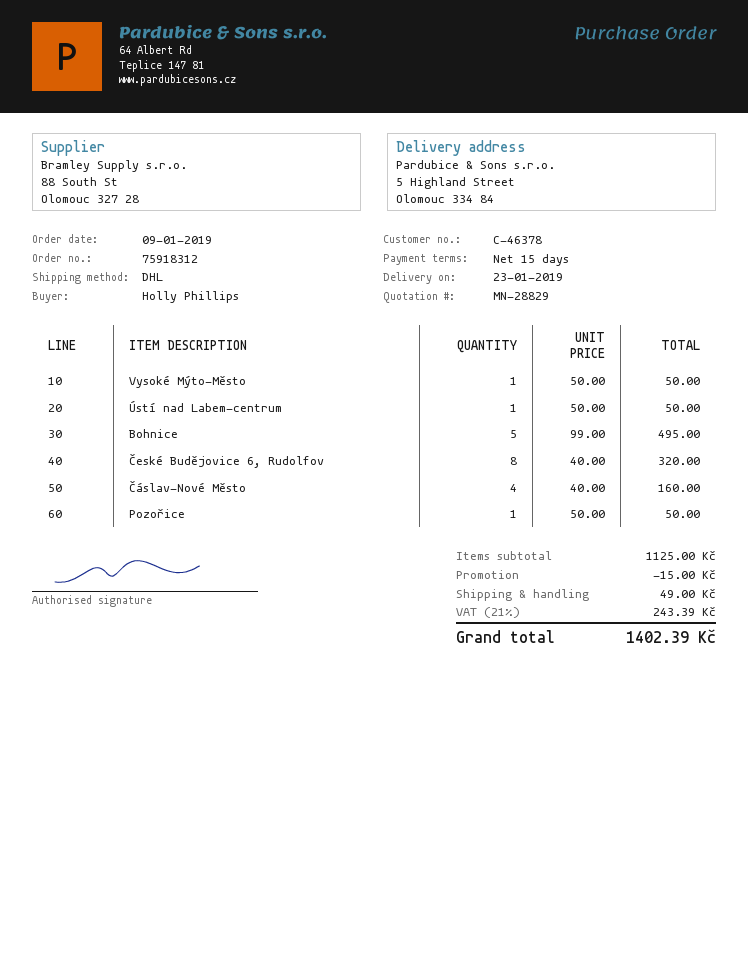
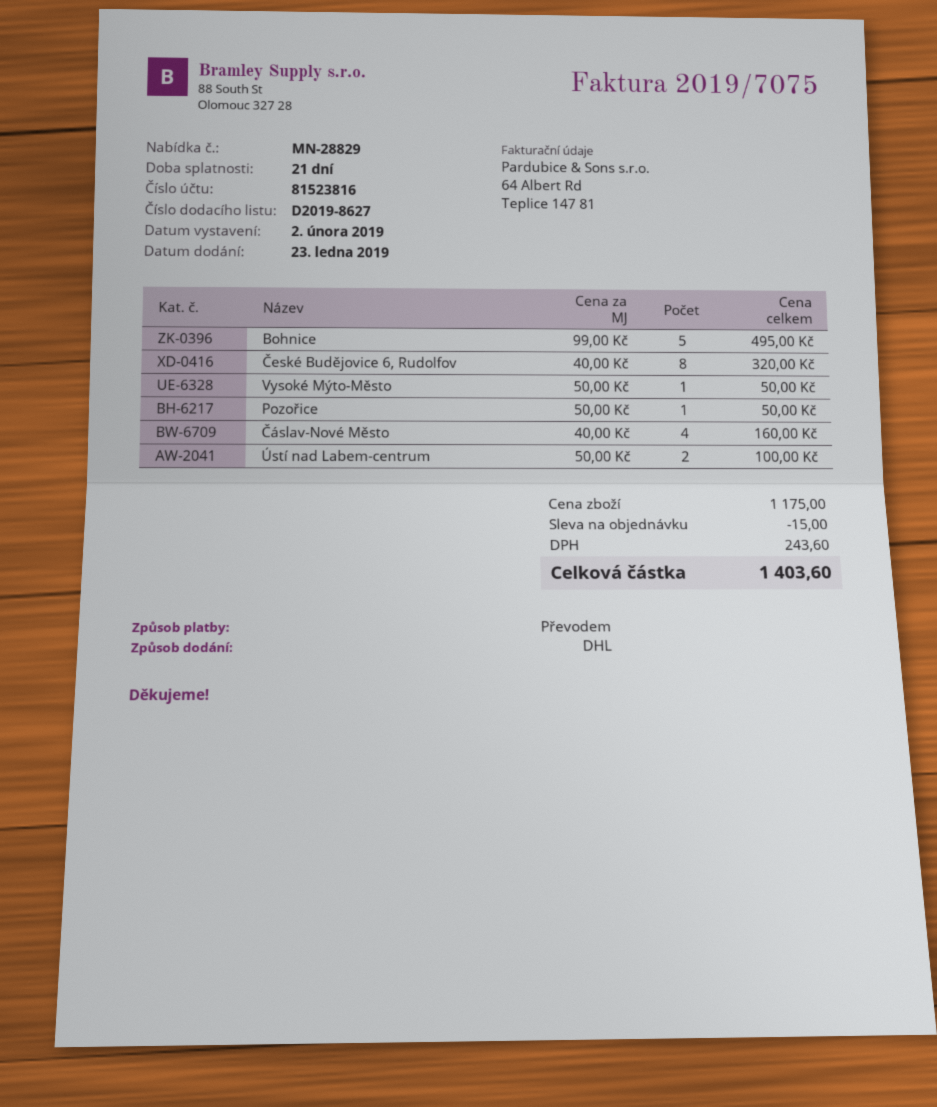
payment terms: 15 days -> 21 days
Ústí nad Labem-centrum: 1 x 50.00 = 50.00 -> 2 x 50.00 = 100.00
subtotal: 1125.00 -> 1175.00
shipping: 49.00 -> none
tax: 243.39 -> 243.60
total: 1402.39 -> 1403.60

